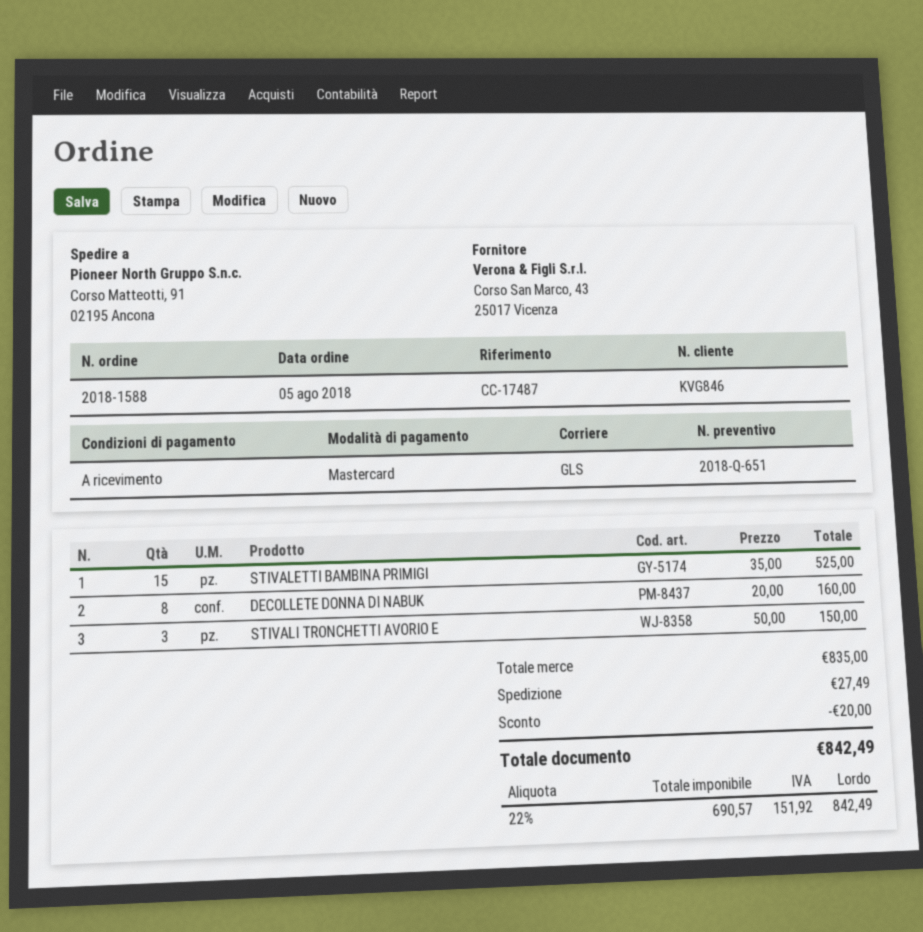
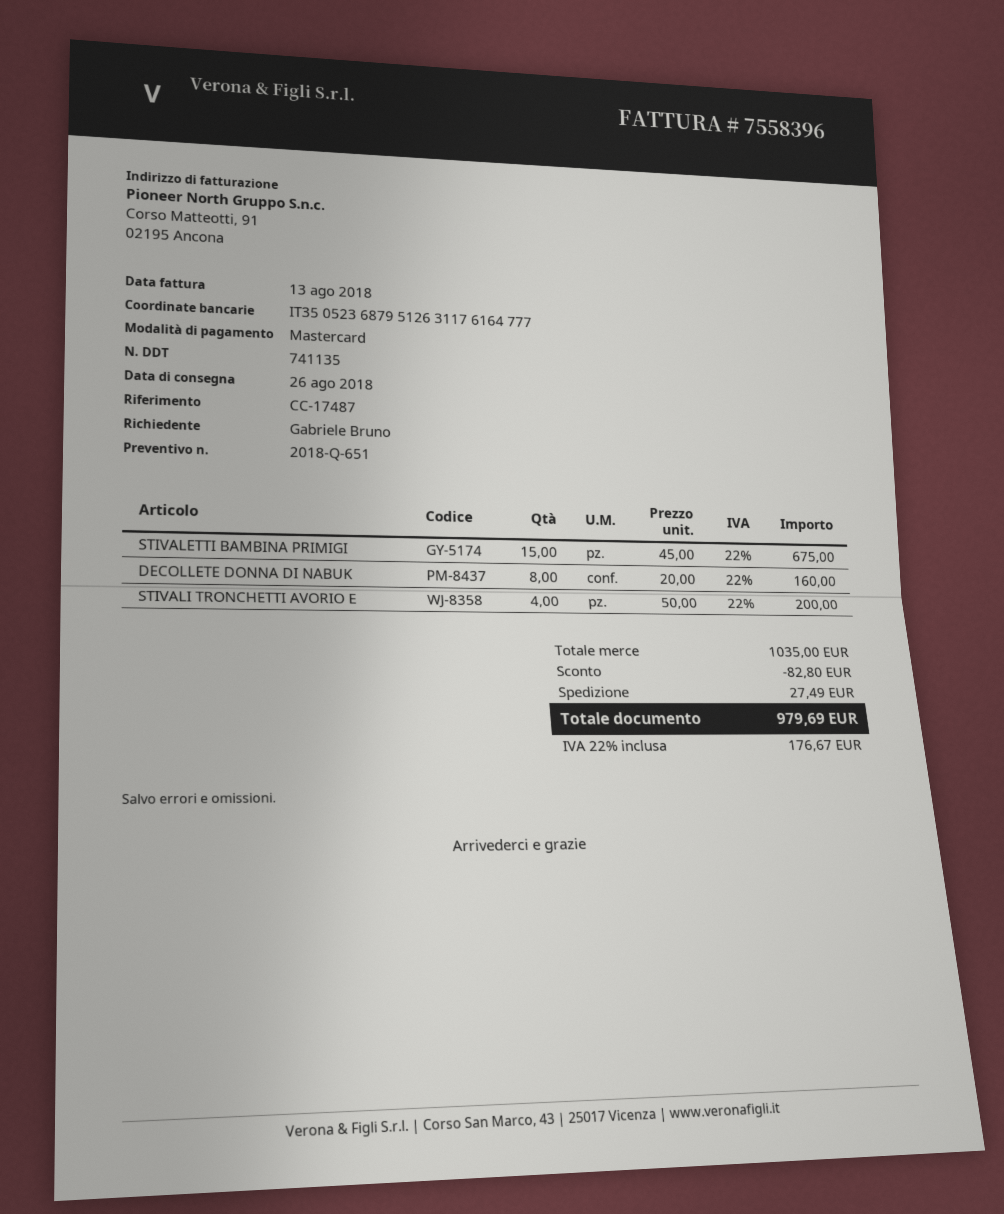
STIVALETTI BAMBINA PRIMIGI: 15 x 35.00 = 525.00 -> 15 x 45.00 = 675.00
STIVALI TRONCHETTI AVORIO E: 3 x 50.00 = 150.00 -> 4 x 50.00 = 200.00
subtotal: 835.00 -> 1035.00
discount: 20.00 -> 82.80
tax: 22% = 151.92 -> 22% = 176.67
total: 842.49 -> 979.69

